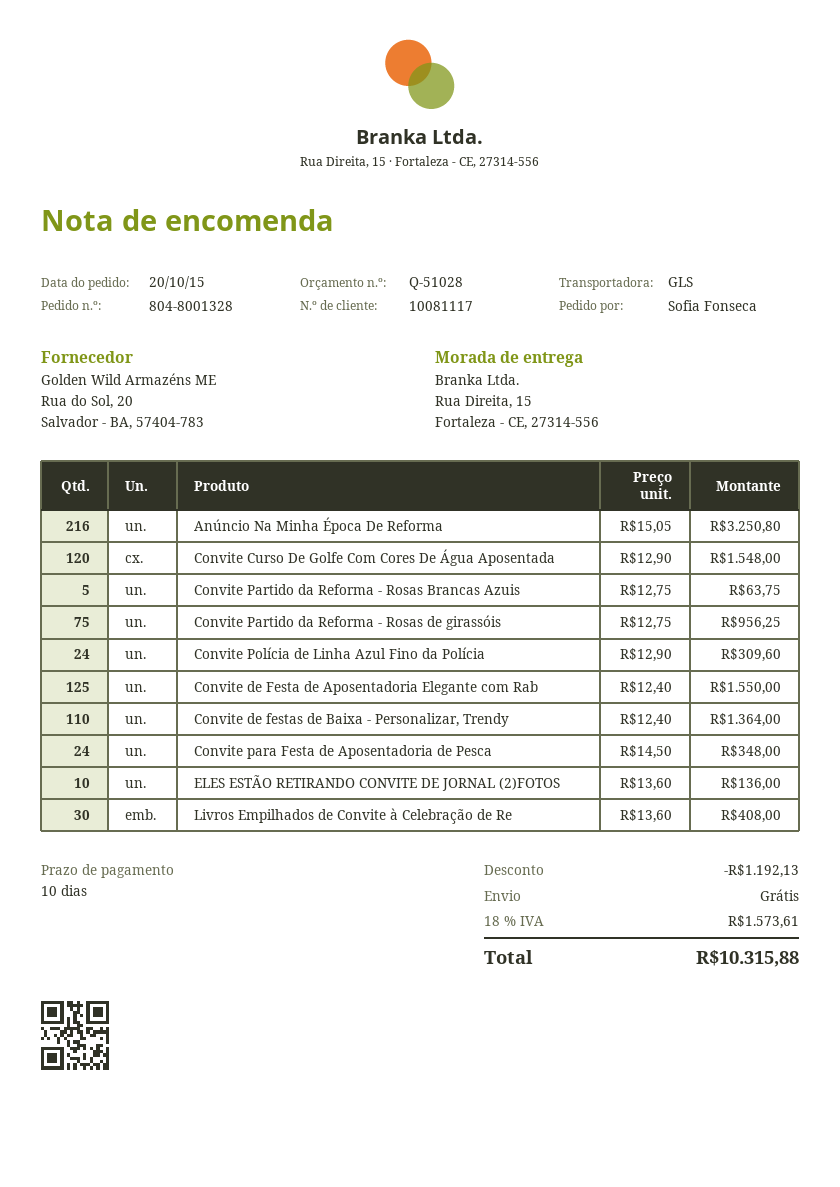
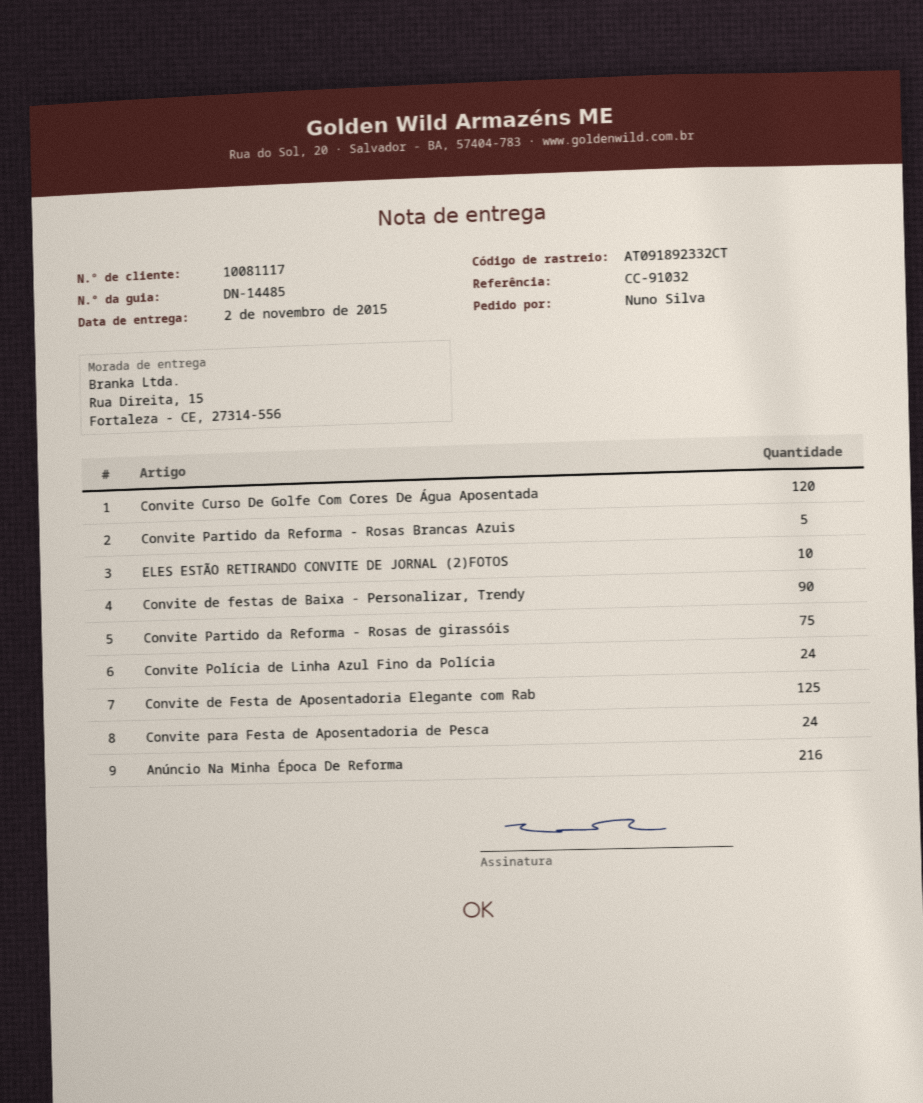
ordered by: Sofia Fonseca -> Nuno Silva
Convite de festas de Baixa - Personalizar, Trendy: 110 -> 90
Livros Empilhados de Convite à Celebração de Re: 30 -> none

